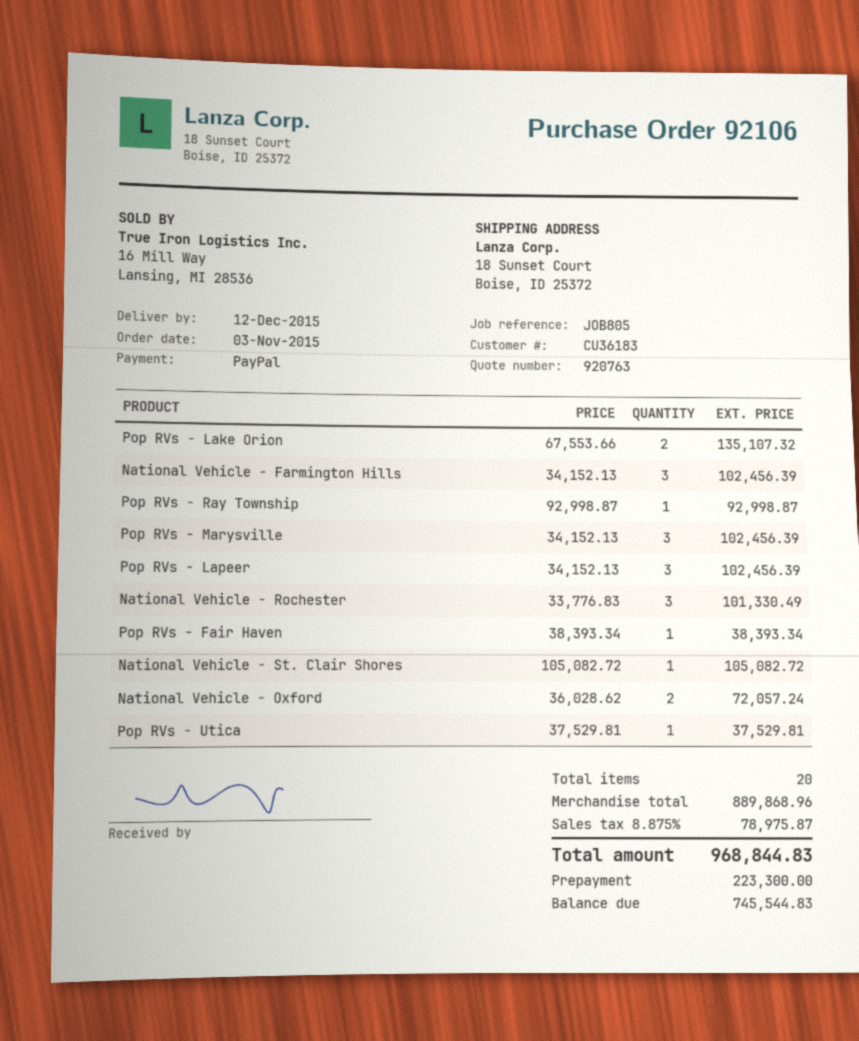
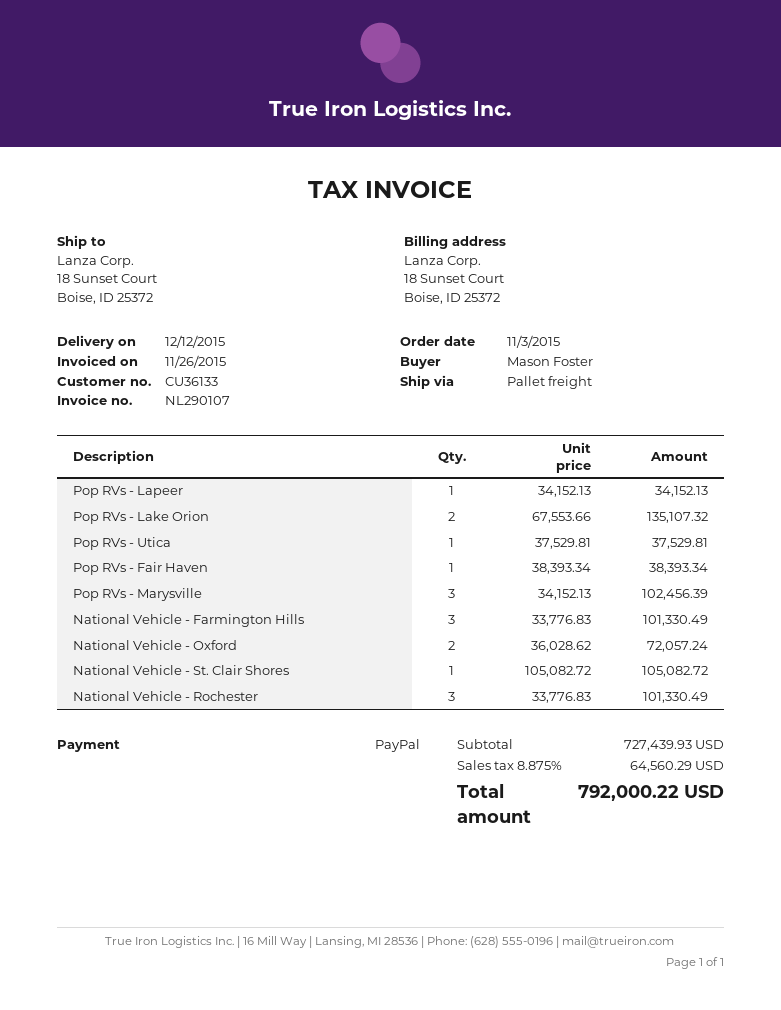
customer number: CU36183 -> CU36133
National Vehicle - Farmington Hills: 3 x 34152.13 = 102456.39 -> 3 x 33776.83 = 101330.49
Pop RVs - Ray Township: 1 x 92998.87 = 92998.87 -> none
Pop RVs - Lapeer: 3 x 34152.13 = 102456.39 -> 1 x 34152.13 = 34152.13
subtotal: 889868.96 -> 727439.93
tax: 8.875% = 78975.87 -> 8.875% = 64560.29
total: 968844.83 -> 792000.22

